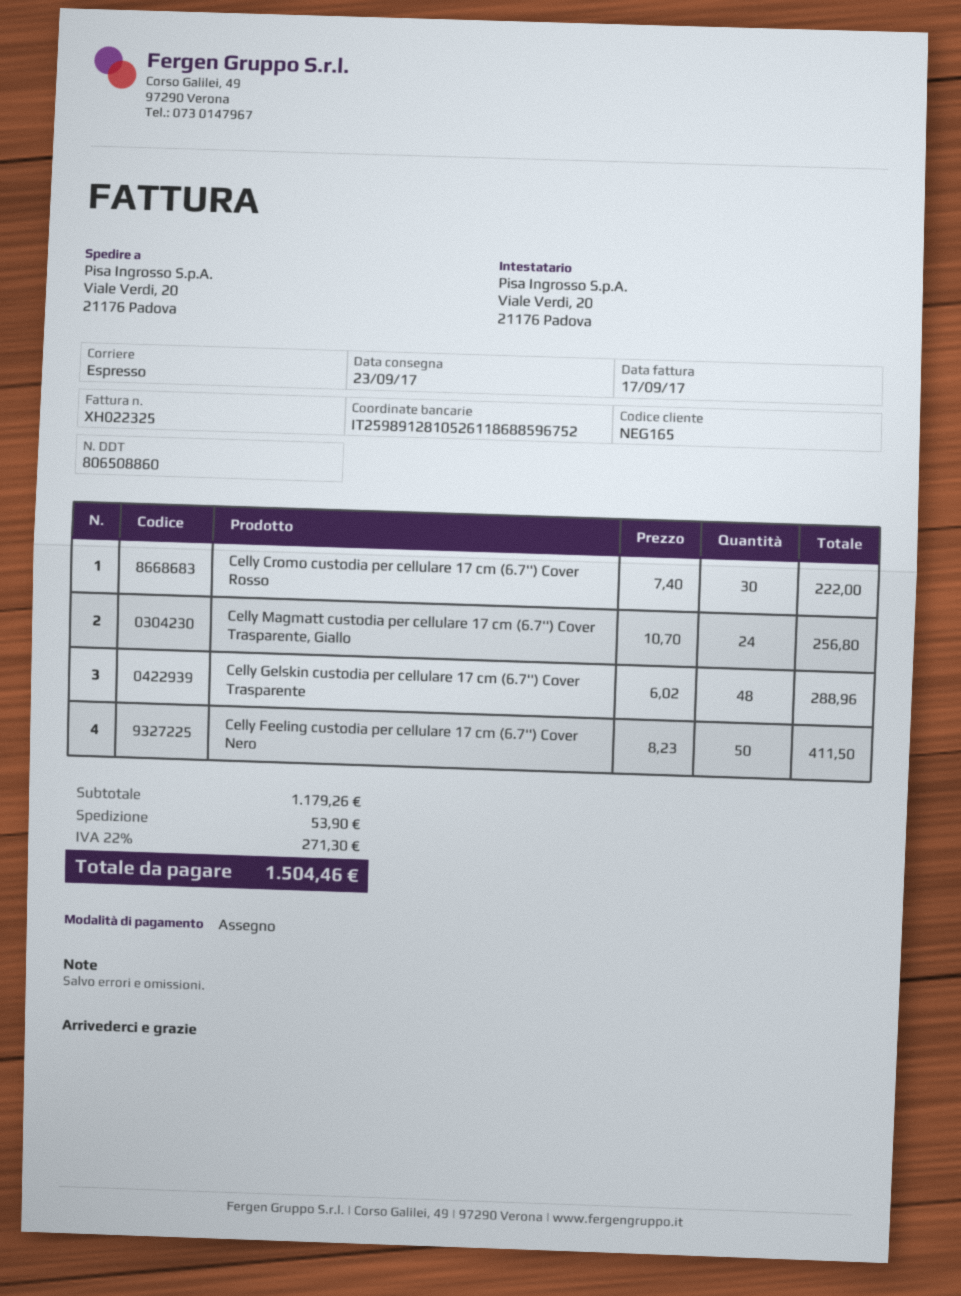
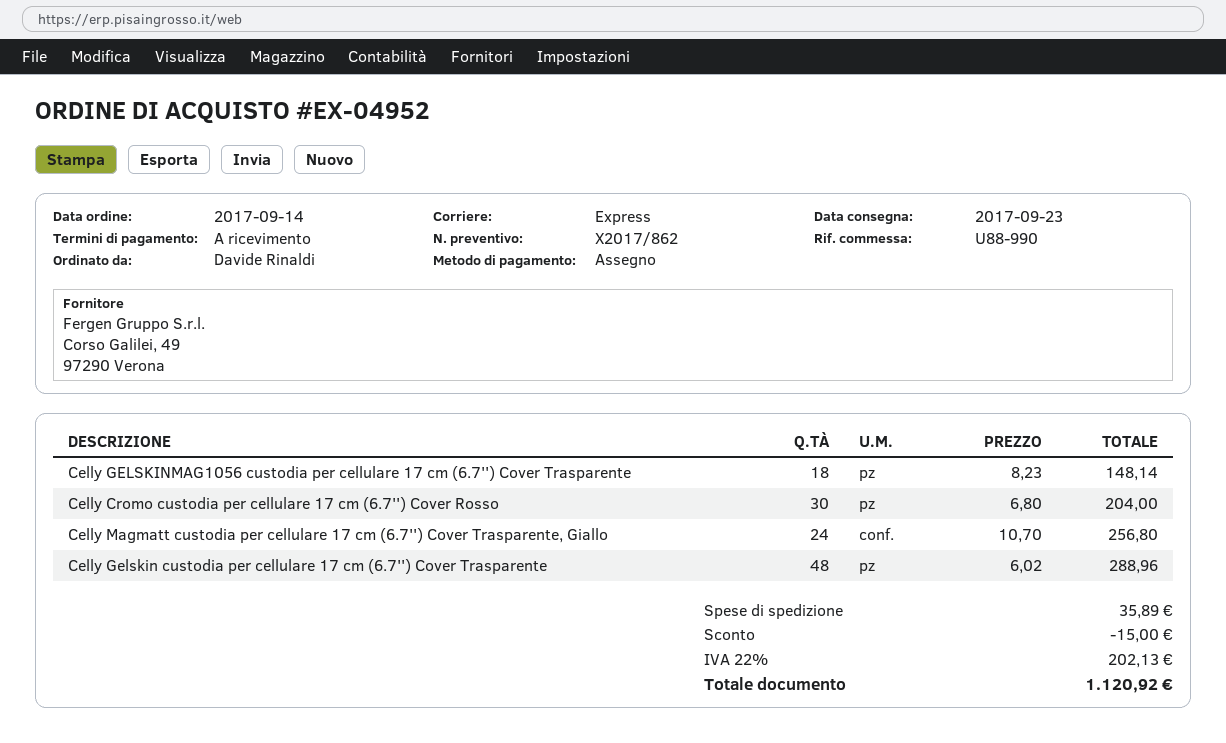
Celly Cromo custodia per cellulare 17 cm (6.7'') Cover Rosso: 30 x 7.40 = 222.00 -> 30 x 6.80 = 204.00
Celly Feeling custodia per cellulare 17 cm (6.7'') Cover Nero: 50 x 8.23 = 411.50 -> none
Celly GELSKINMAG1056 custodia per cellulare 17 cm (6.7'') Cover Trasparente: none -> 18 x 8.23 = 148.14
discount: none -> 15.00
shipping: 53.90 -> 35.89
tax: 22% = 271.30 -> 22% = 202.13
total: 1504.46 -> 1120.92

